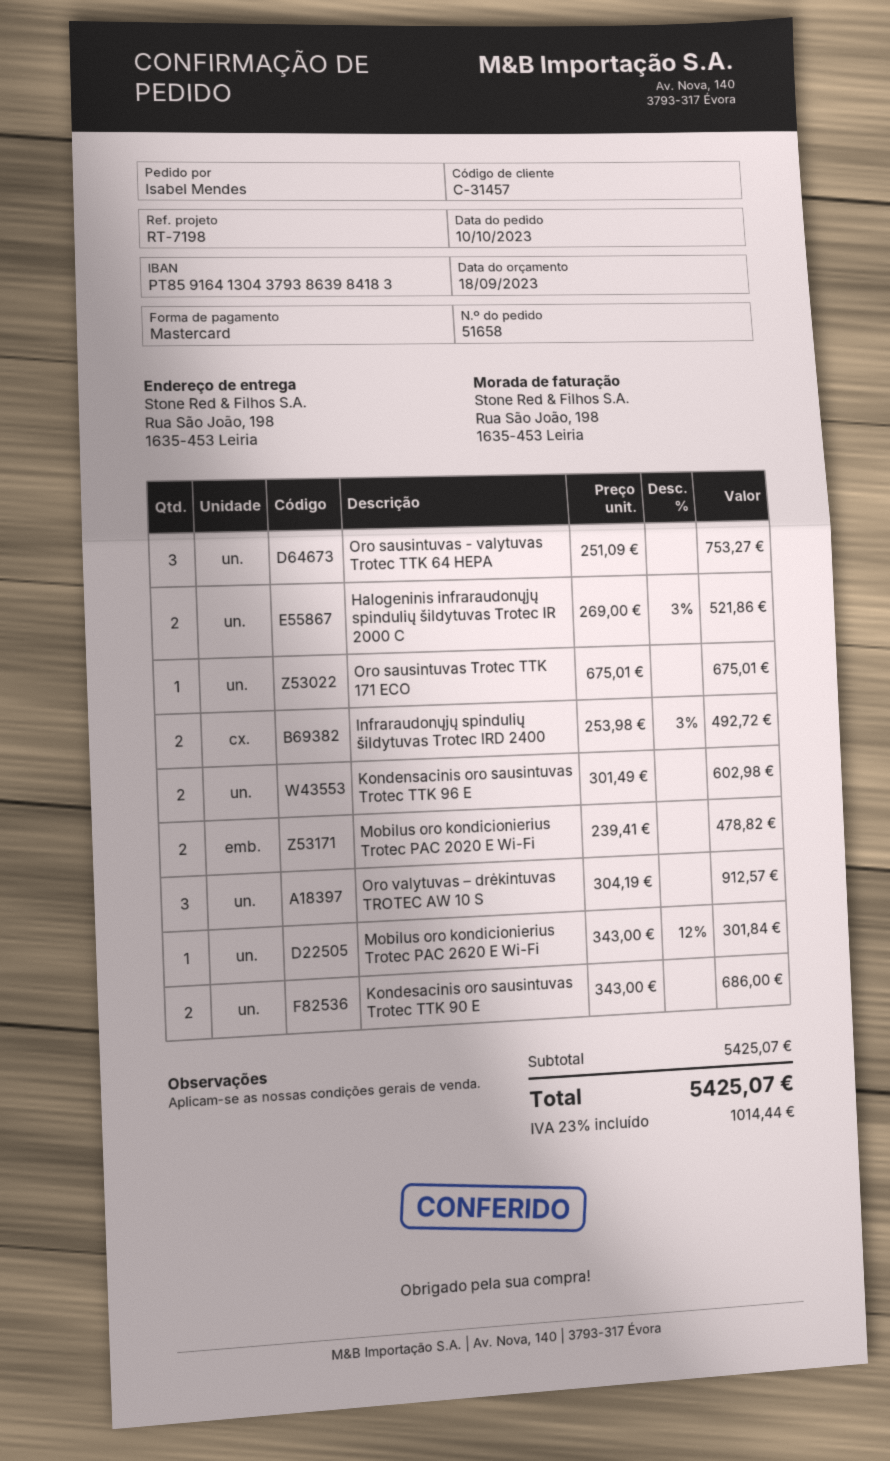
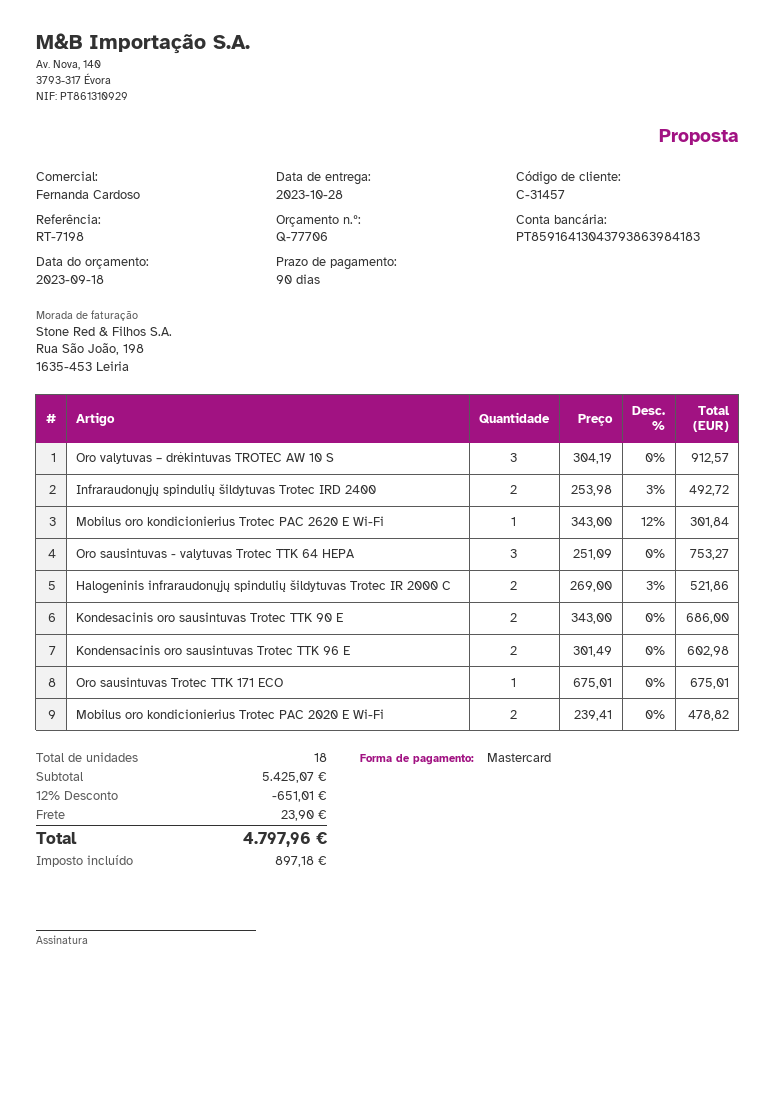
discount: none -> 12% = 651.01
shipping: none -> 23.90
tax: 1014.44 -> 897.18
total: 5425.07 -> 4797.96

